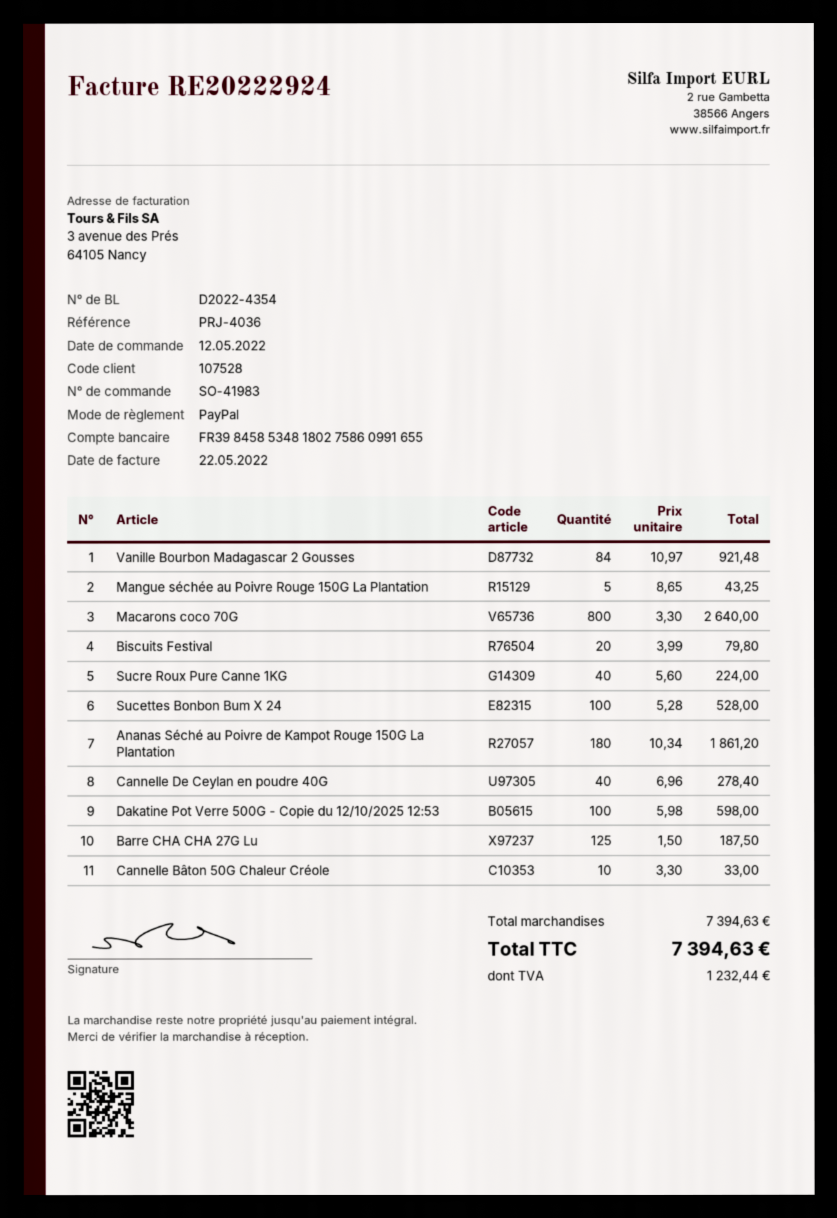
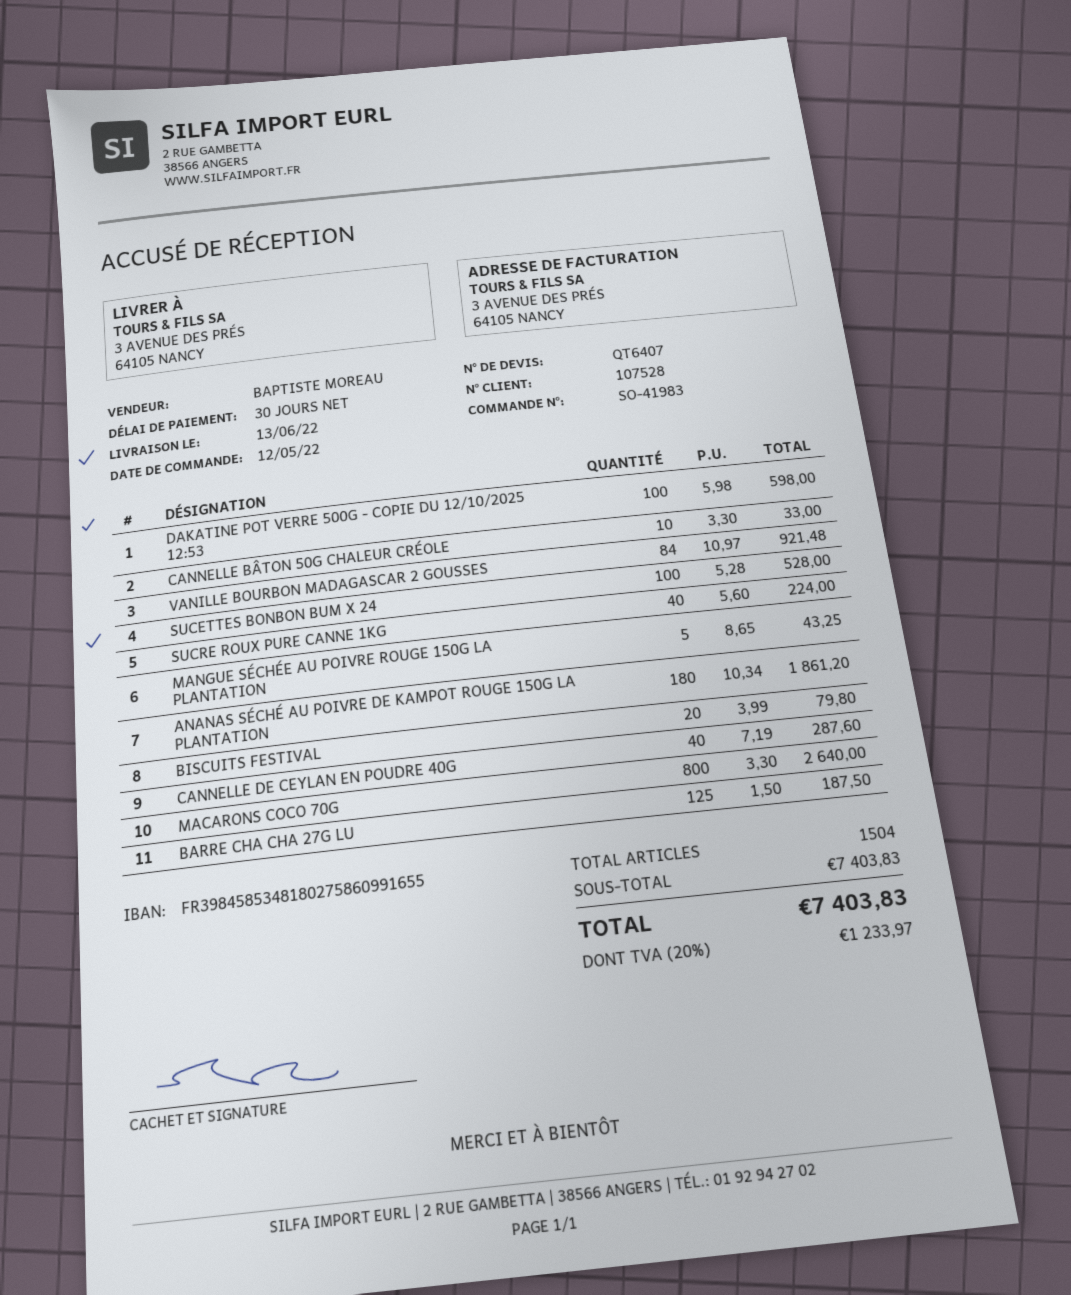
Cannelle De Ceylan en poudre 40G: 40 x 6.96 = 278.40 -> 40 x 7.19 = 287.60
subtotal: 7394.63 -> 7403.83
tax: 1232.44 -> 1233.97
total: 7394.63 -> 7403.83

